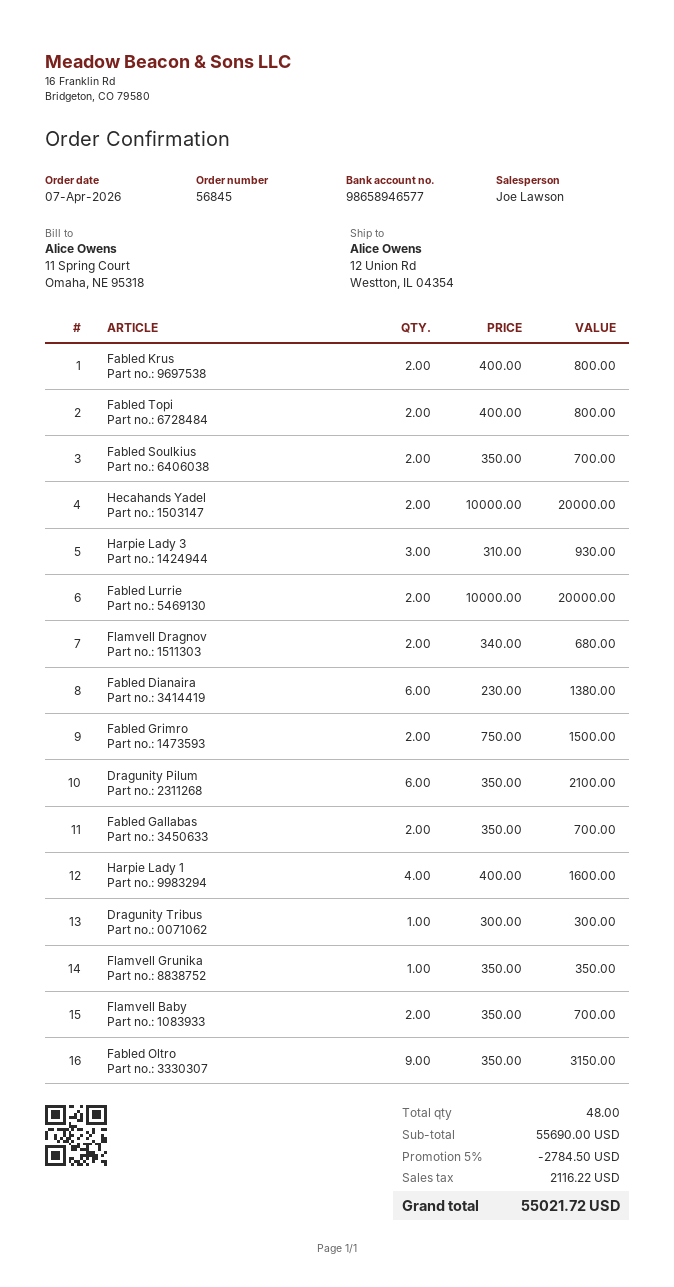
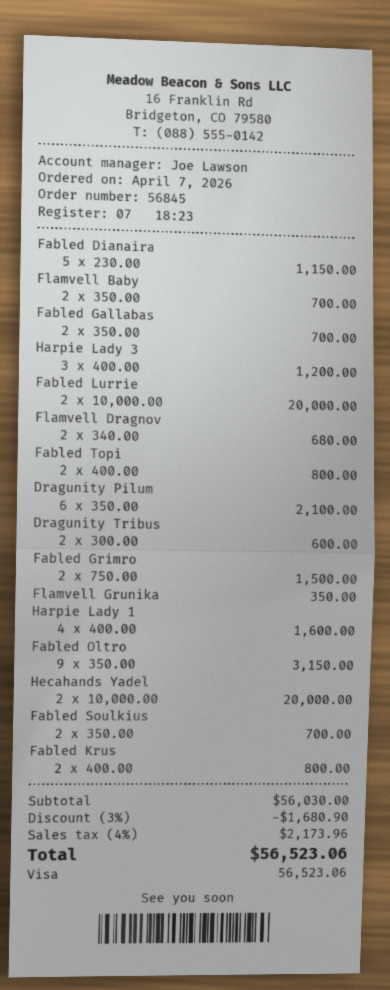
Harpie Lady 3: 3 x 310.00 = 930.00 -> 3 x 400.00 = 1200.00
Fabled Dianaira: 6 x 230.00 = 1380.00 -> 5 x 230.00 = 1150.00
Dragunity Tribus: 1 x 300.00 = 300.00 -> 2 x 300.00 = 600.00
subtotal: 55690.00 -> 56030.00
discount: 5% = 2784.50 -> 3% = 1680.90
tax: 2116.22 -> 2173.96
total: 55021.72 -> 56523.06

